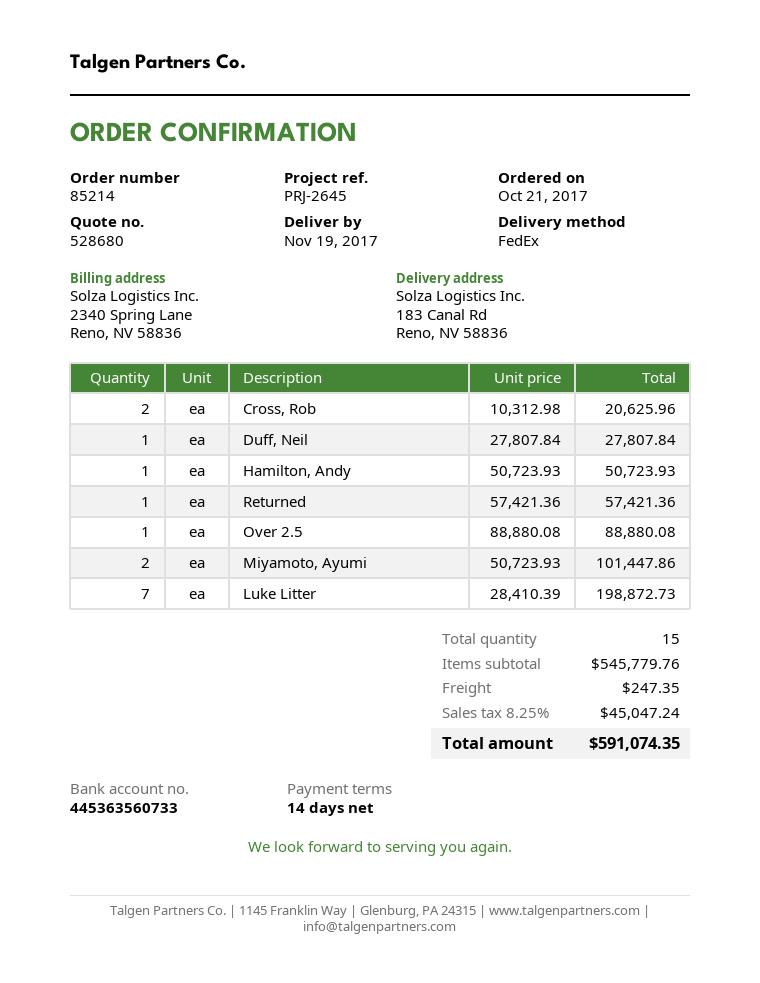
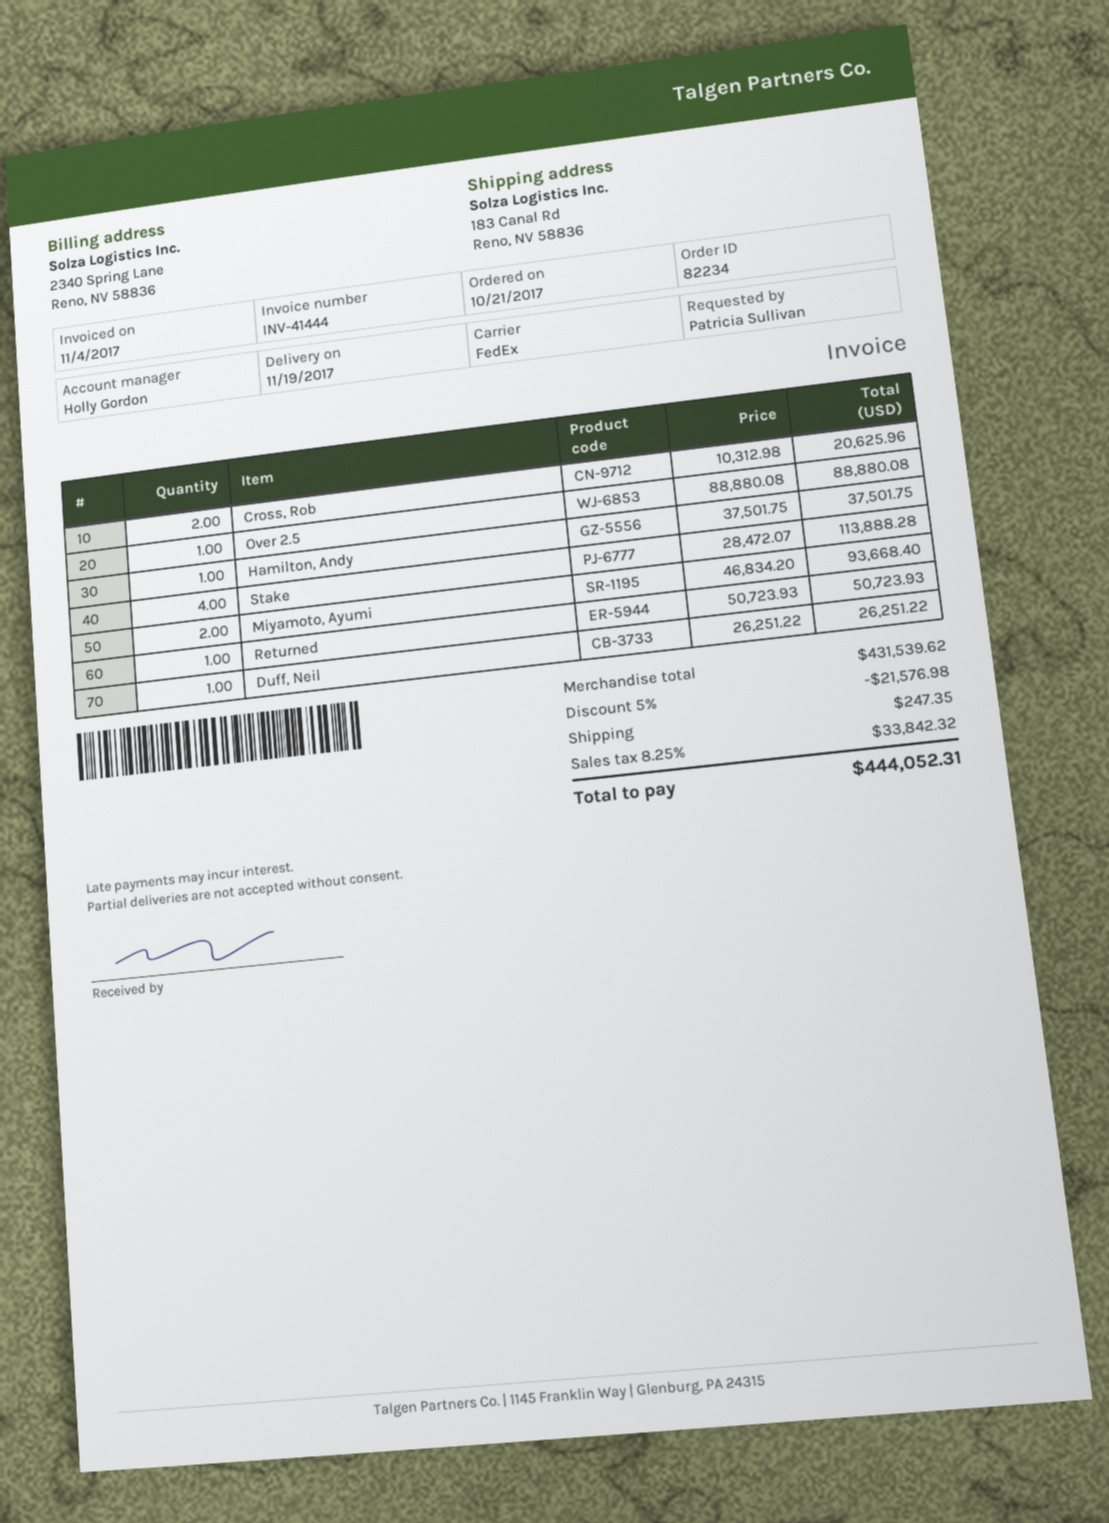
order number: 85214 -> 82234
Duff, Neil: 1 x 27807.84 = 27807.84 -> 1 x 26251.22 = 26251.22
Hamilton, Andy: 1 x 50723.93 = 50723.93 -> 1 x 37501.75 = 37501.75
Returned: 1 x 57421.36 = 57421.36 -> 1 x 50723.93 = 50723.93
Miyamoto, Ayumi: 2 x 50723.93 = 101447.86 -> 2 x 46834.20 = 93668.40
Luke Litter: 7 x 28410.39 = 198872.73 -> none
Stake: none -> 4 x 28472.07 = 113888.28
subtotal: 545779.76 -> 431539.62
discount: none -> 5% = 21576.98
tax: 8.25% = 45047.24 -> 8.25% = 33842.32
total: 591074.35 -> 444052.31

